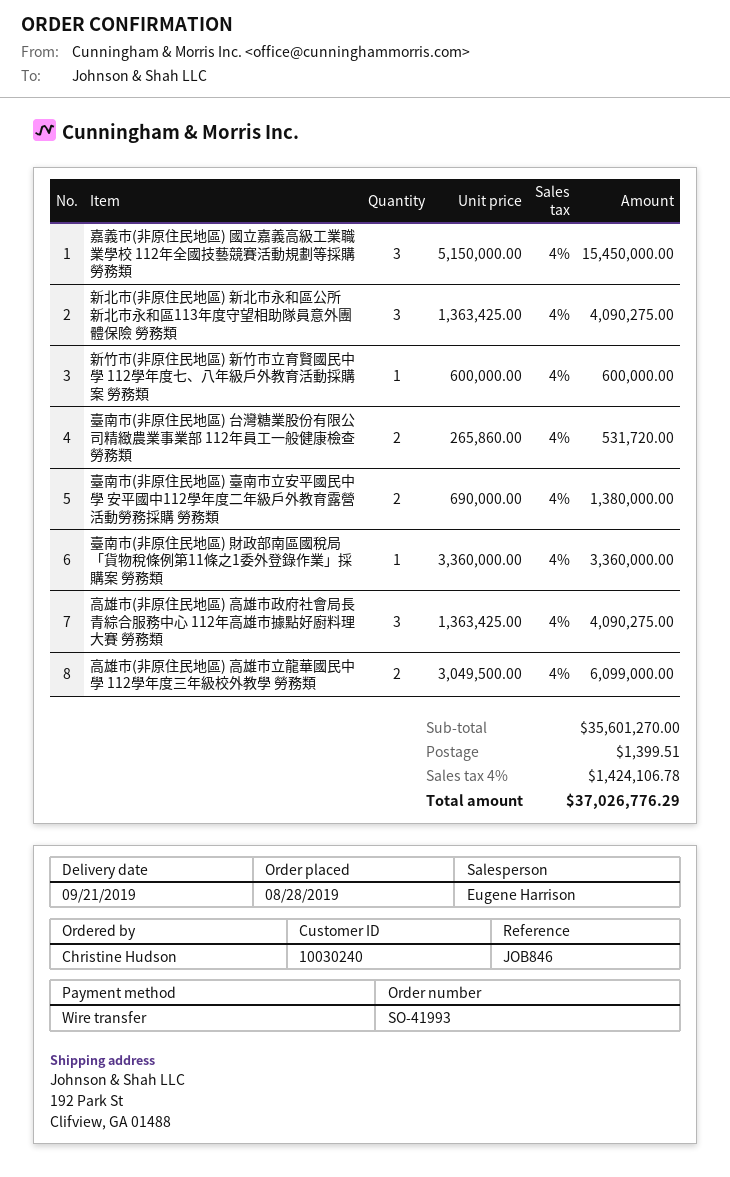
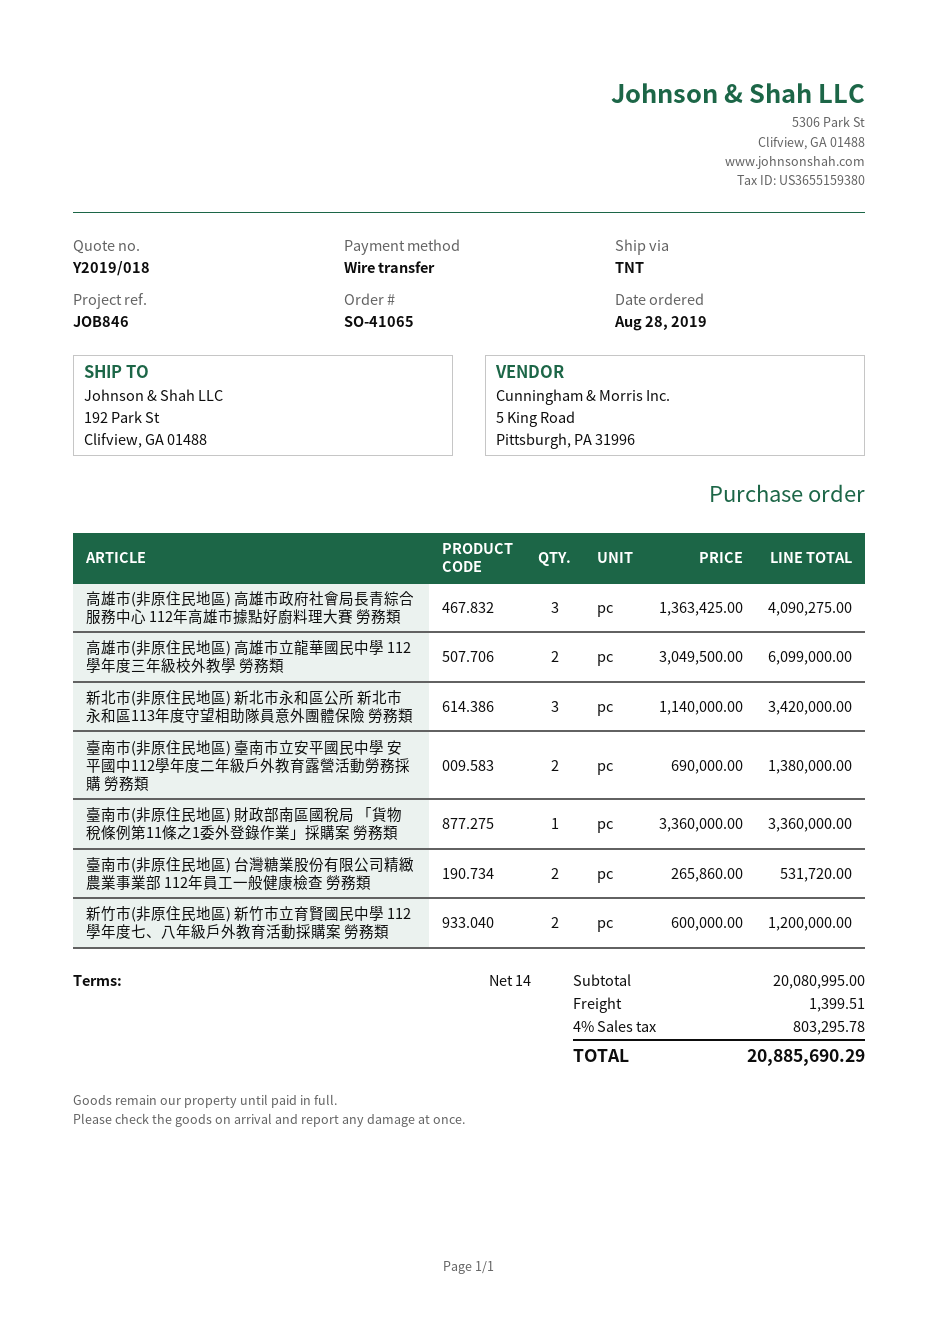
order number: SO-41993 -> SO-41065
嘉義市(非原住民地區) 國立嘉義高級工業職業學校 112年全國技藝競賽活動規劃等採購 勞務類: 3 x 5150000.00 = 15450000.00 -> none
新北市(非原住民地區) 新北市永和區公所 新北市永和區113年度守望相助隊員意外團體保險 勞務類: 3 x 1363425.00 = 4090275.00 -> 3 x 1140000.00 = 3420000.00
新竹市(非原住民地區) 新竹市立育賢國民中學 112學年度七、八年級戶外教育活動採購案 勞務類: 1 x 600000.00 = 600000.00 -> 2 x 600000.00 = 1200000.00
subtotal: 35601270.00 -> 20080995.00
tax: 4% = 1424106.78 -> 4% = 803295.78
total: 37026776.29 -> 20885690.29

